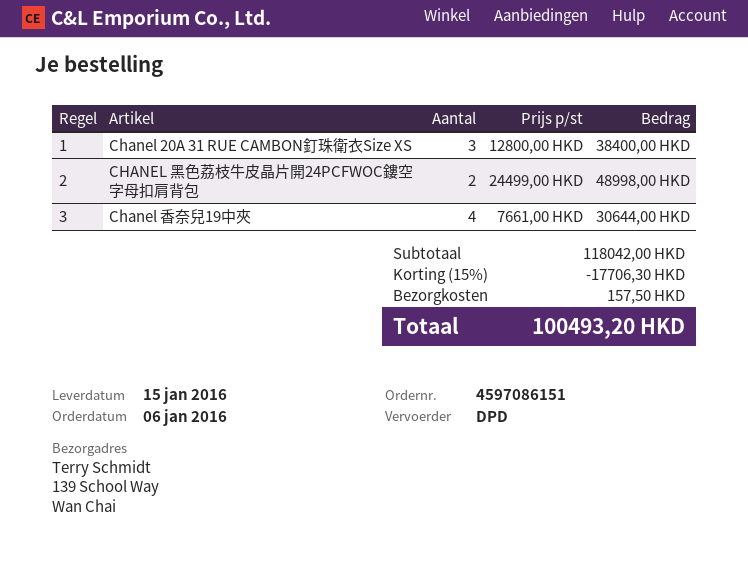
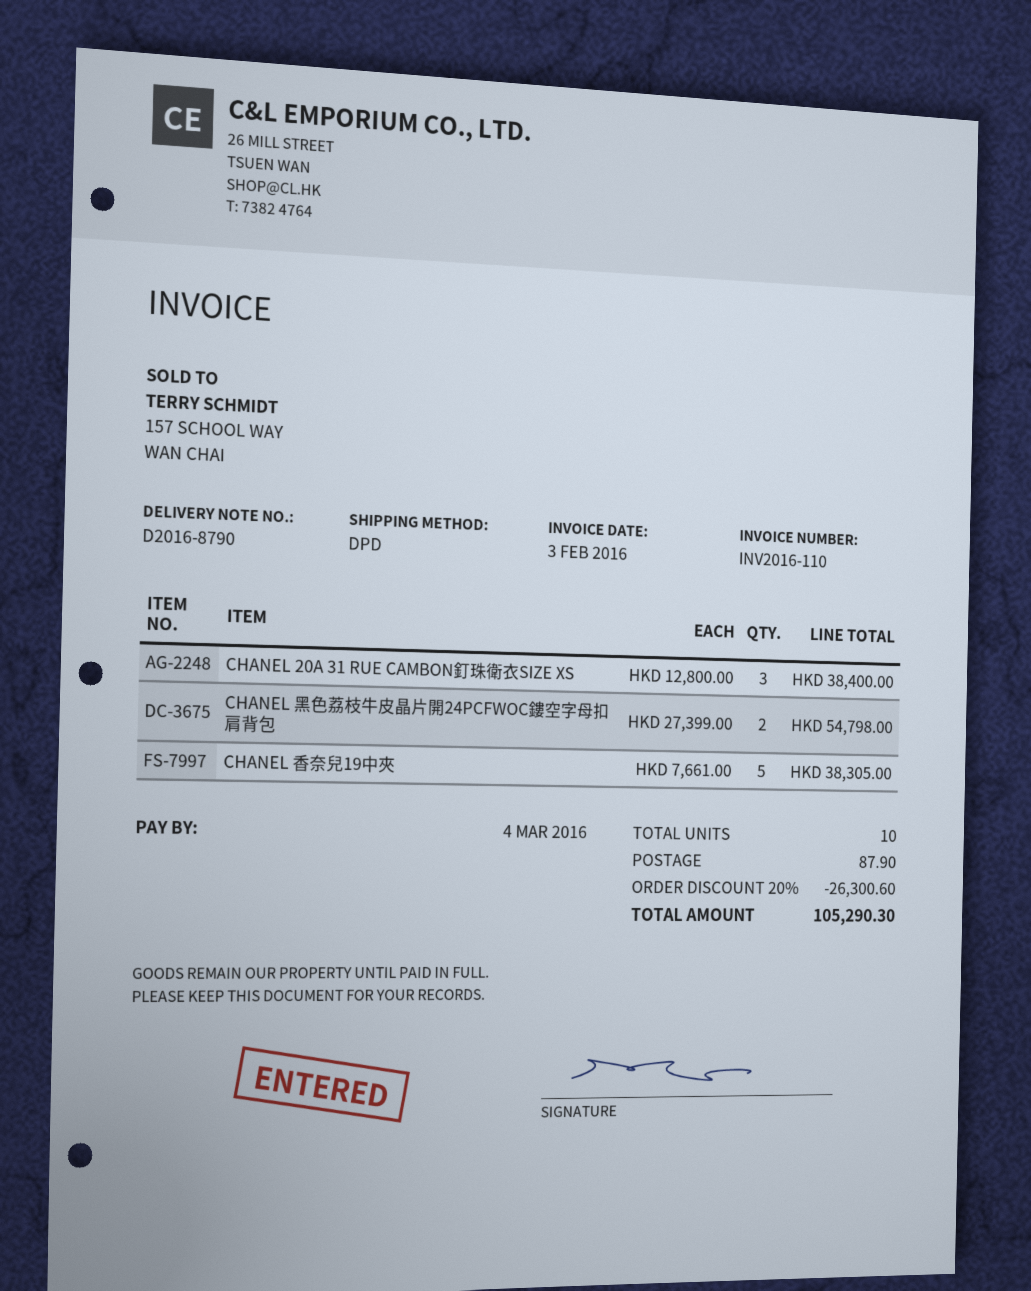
CHANEL 黑色荔枝牛皮晶片開24PCFWOC鏤空字母扣肩背包: 2 x 24499.00 = 48998.00 -> 2 x 27399.00 = 54798.00
Chanel 香奈兒19中夾: 4 x 7661.00 = 30644.00 -> 5 x 7661.00 = 38305.00
discount: 15% = 17706.30 -> 20% = 26300.60
shipping: 157.50 -> 87.90
total: 100493.20 -> 105290.30

